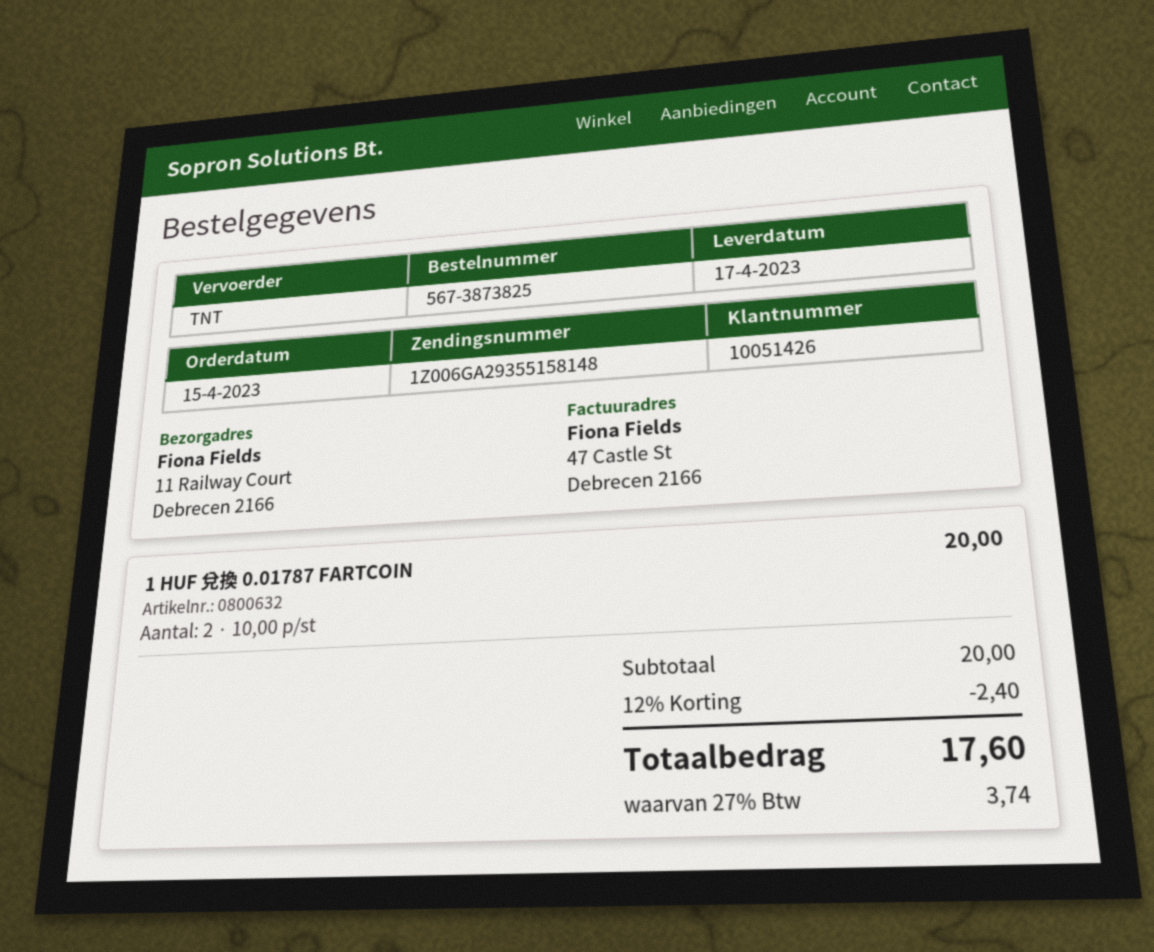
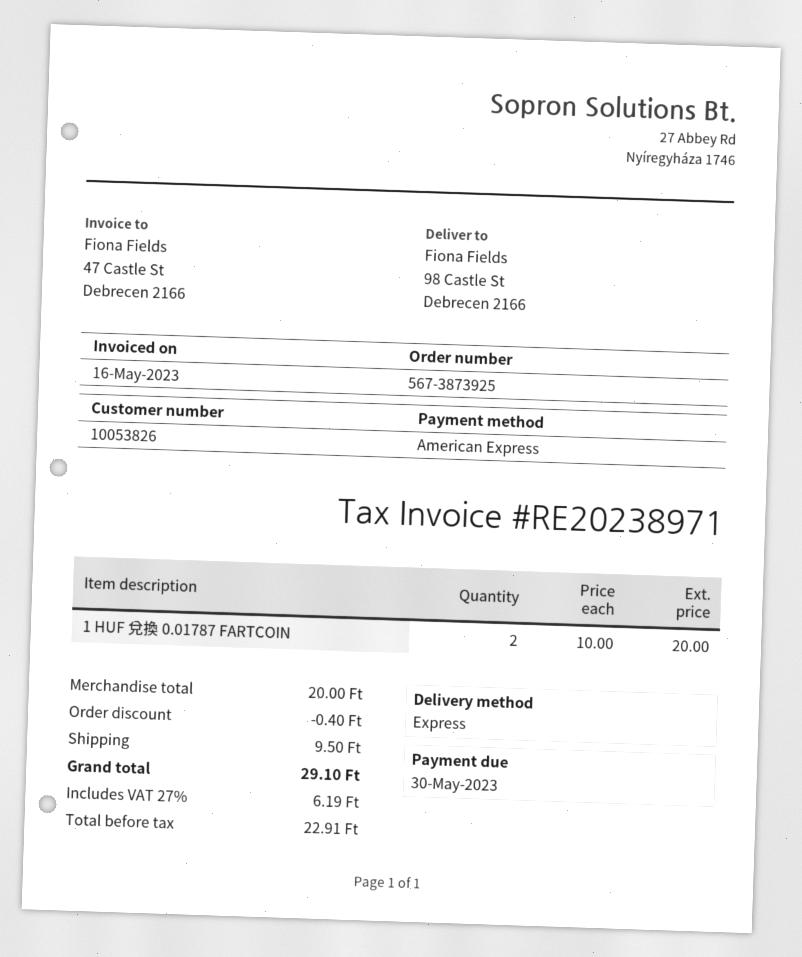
order number: 567-3873825 -> 567-3873925
customer number: 10051426 -> 10053826
shipping method: TNT -> express
ship to: 11 Railway Court, Debrecen 2166 -> 98 Castle St, Debrecen 2166
discount: 2.40 -> 0.40
shipping: none -> 9.50
tax: 27% = 3.74 -> 27% = 6.19
total: 17.60 -> 29.10

